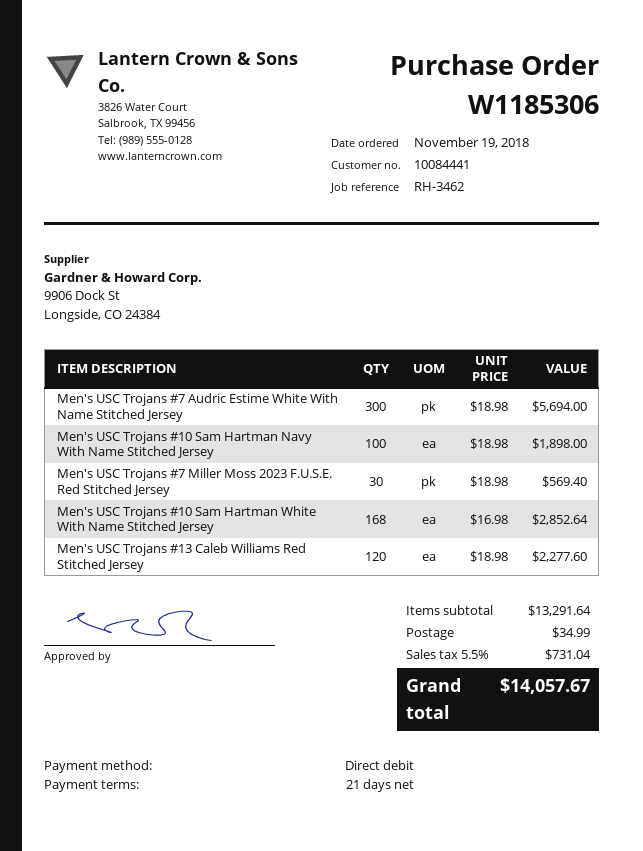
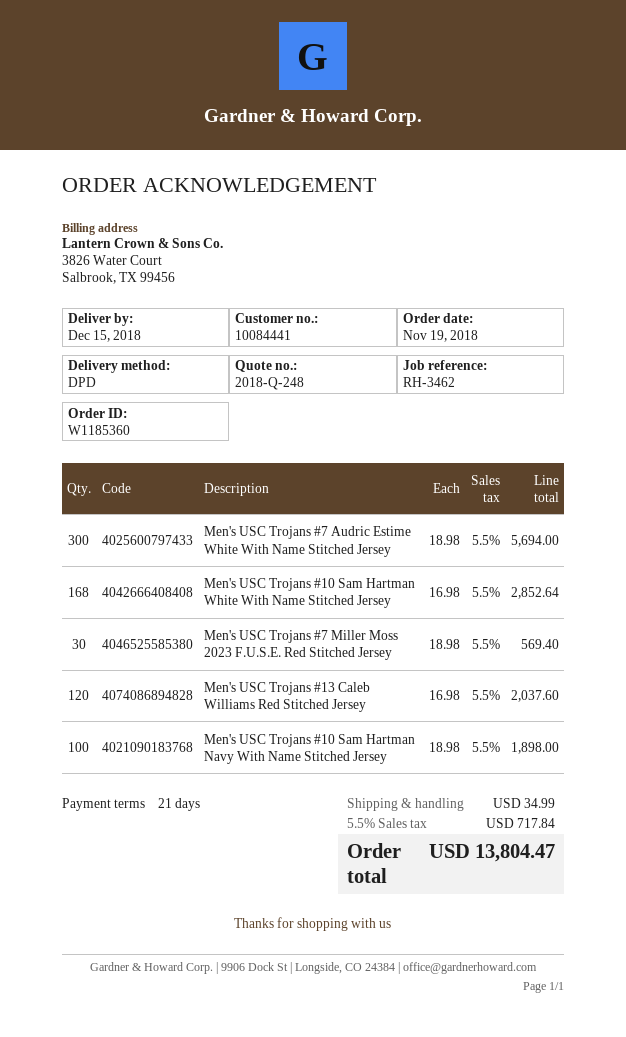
order number: W1185306 -> W1185360
Men's USC Trojans #13 Caleb Williams Red Stitched Jersey: 120 x 18.98 = 2277.60 -> 120 x 16.98 = 2037.60
tax: 5.5% = 731.04 -> 5.5% = 717.84
total: 14057.67 -> 13804.47

